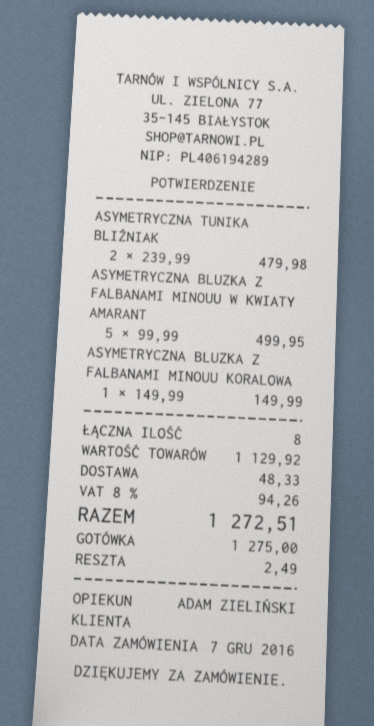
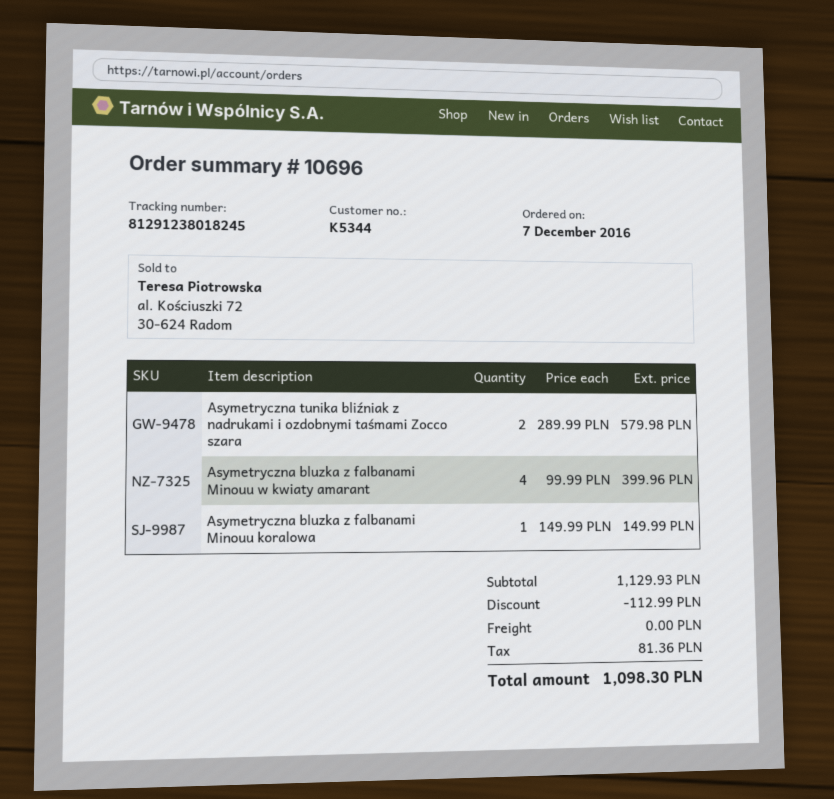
ASYMETRYCZNA TUNIKA BLIŹNIAK: 2 x 239.99 = 479.98 -> 2 x 289.99 = 579.98
ASYMETRYCZNA BLUZKA Z FALBANAMI MINOUU W KWIATY AMARANT: 5 x 99.99 = 499.95 -> 4 x 99.99 = 399.96
subtotal: 1129.92 -> 1129.93
discount: none -> 112.99
shipping: 48.33 -> 0.00
tax: 94.26 -> 81.36
total: 1272.51 -> 1098.30

